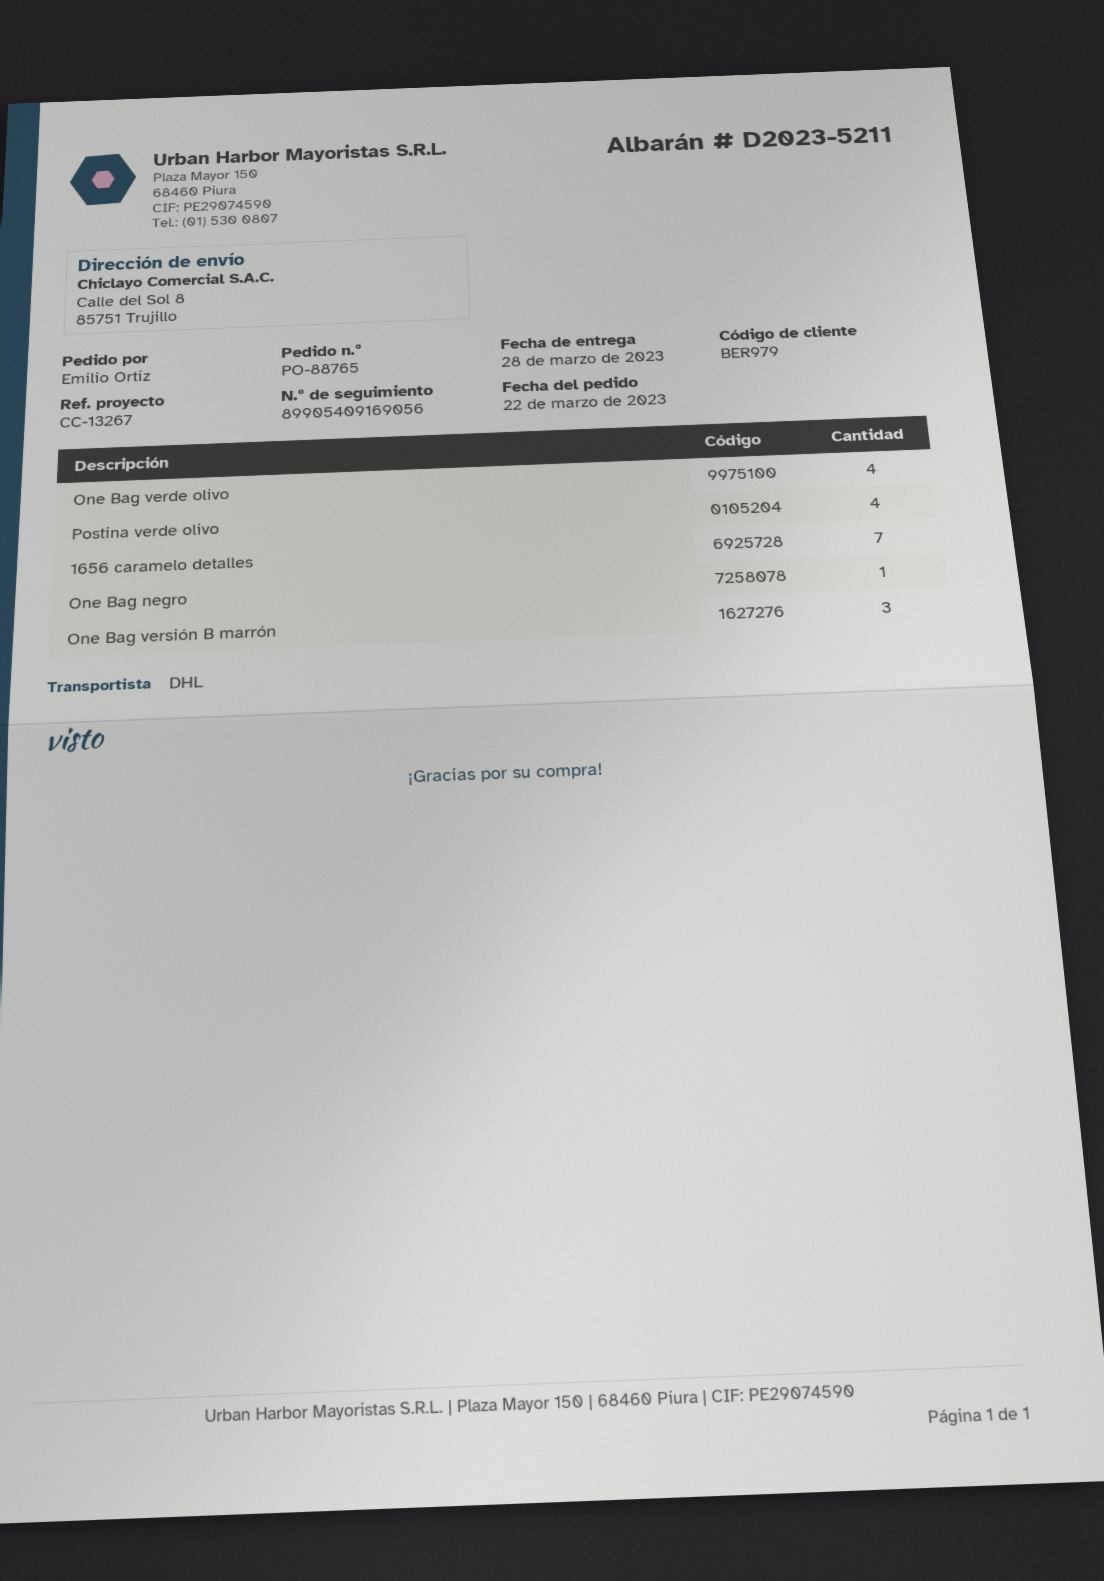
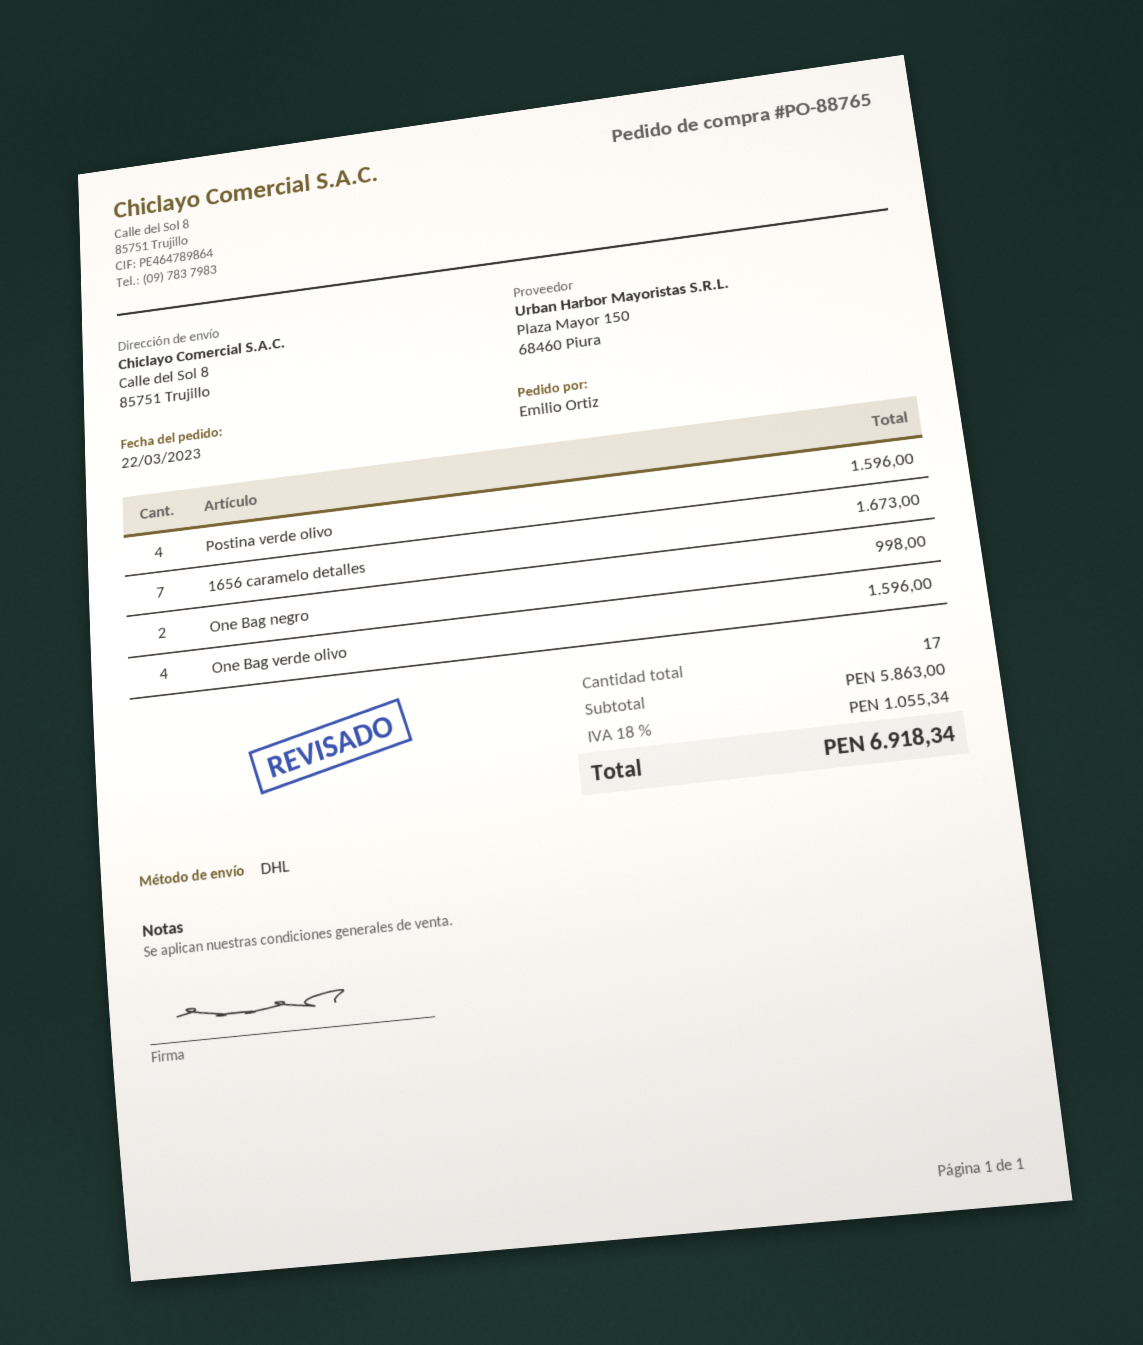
One Bag negro: 1 -> 2
One Bag versión B marrón: 3 -> none

